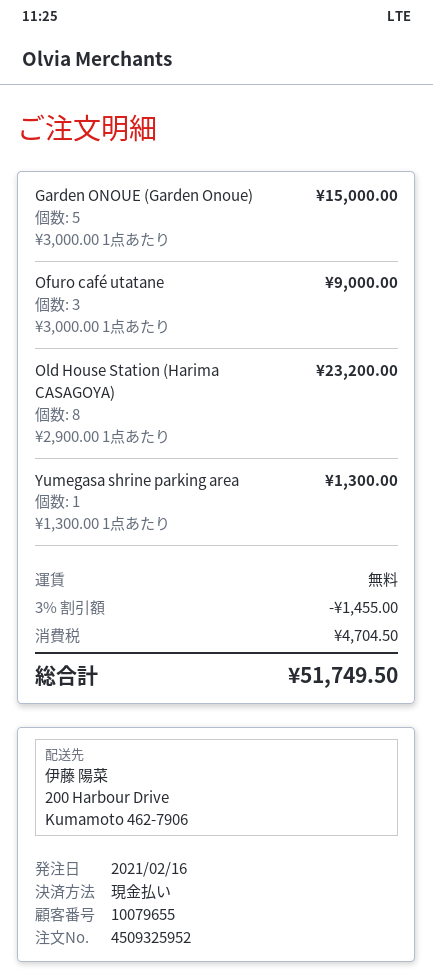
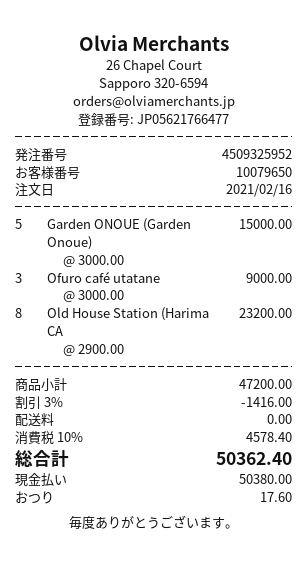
customer number: 10079655 -> 10079650
Yumegasa shrine parking area: 1 x 1300.00 = 1300.00 -> none
discount: 3% = 1455.00 -> 3% = 1416.00
tax: 4704.50 -> 4578.40
total: 51749.50 -> 50362.40

